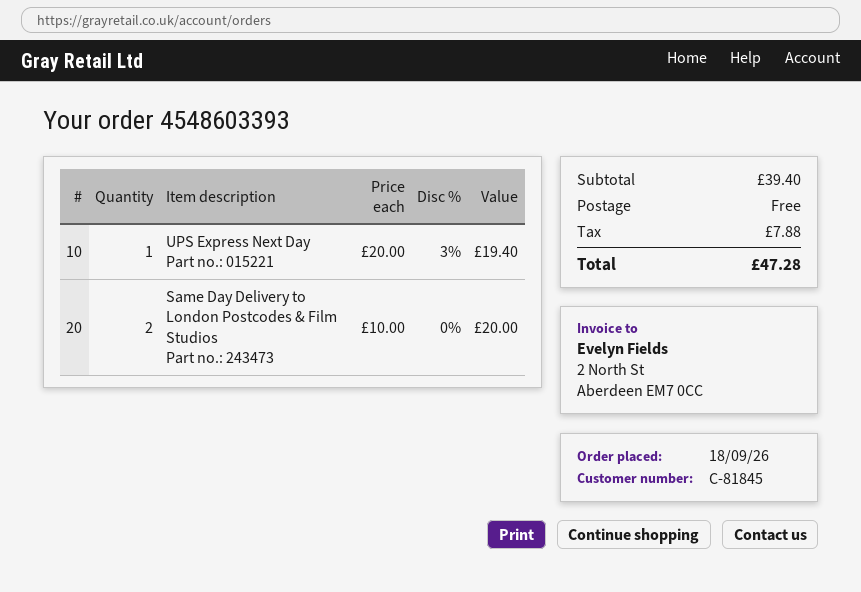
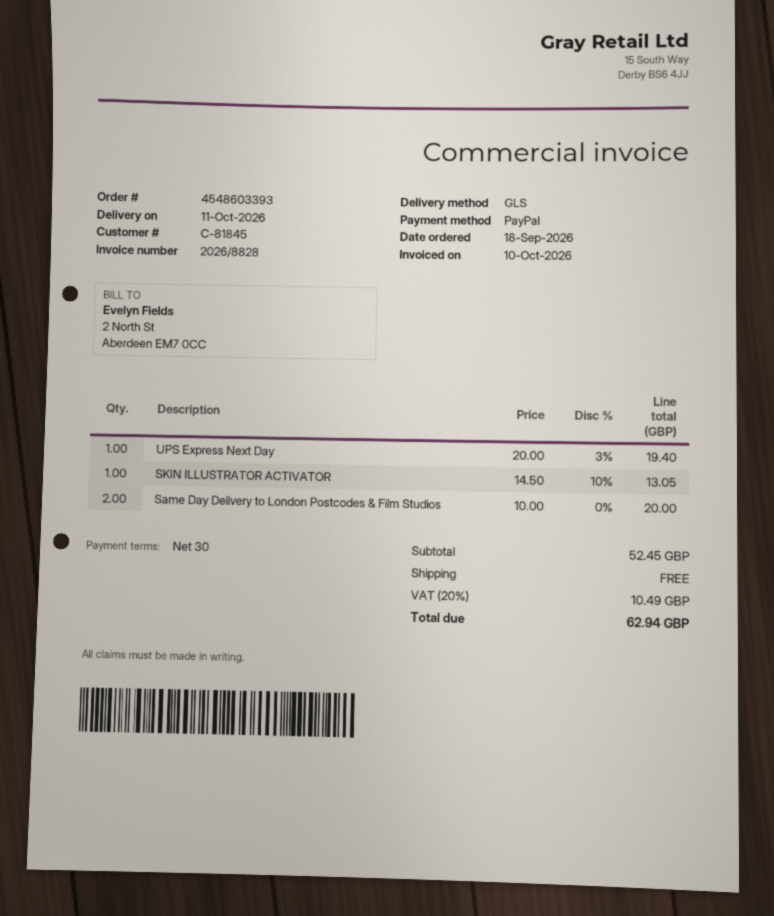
SKIN ILLUSTRATOR ACTIVATOR: none -> 1 x 14.50 - 10% = 13.05
subtotal: 39.40 -> 52.45
tax: 7.88 -> 10.49
total: 47.28 -> 62.94

